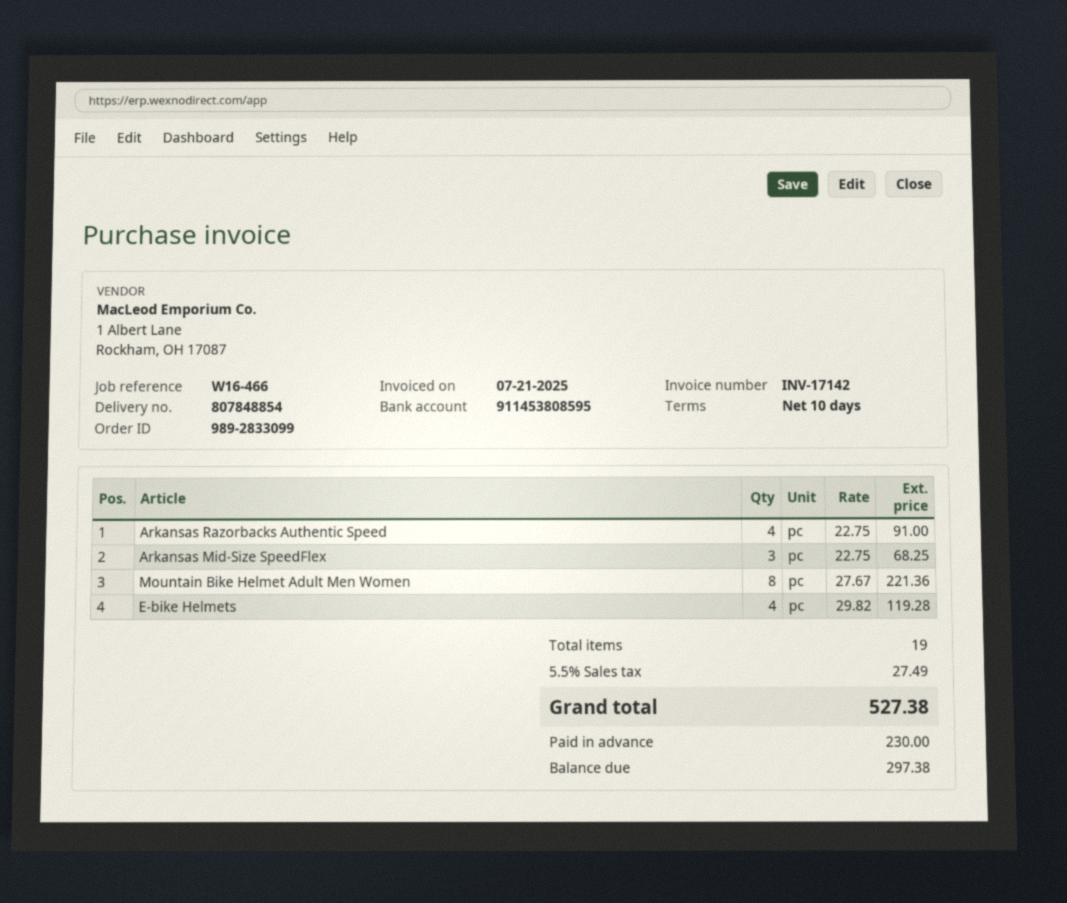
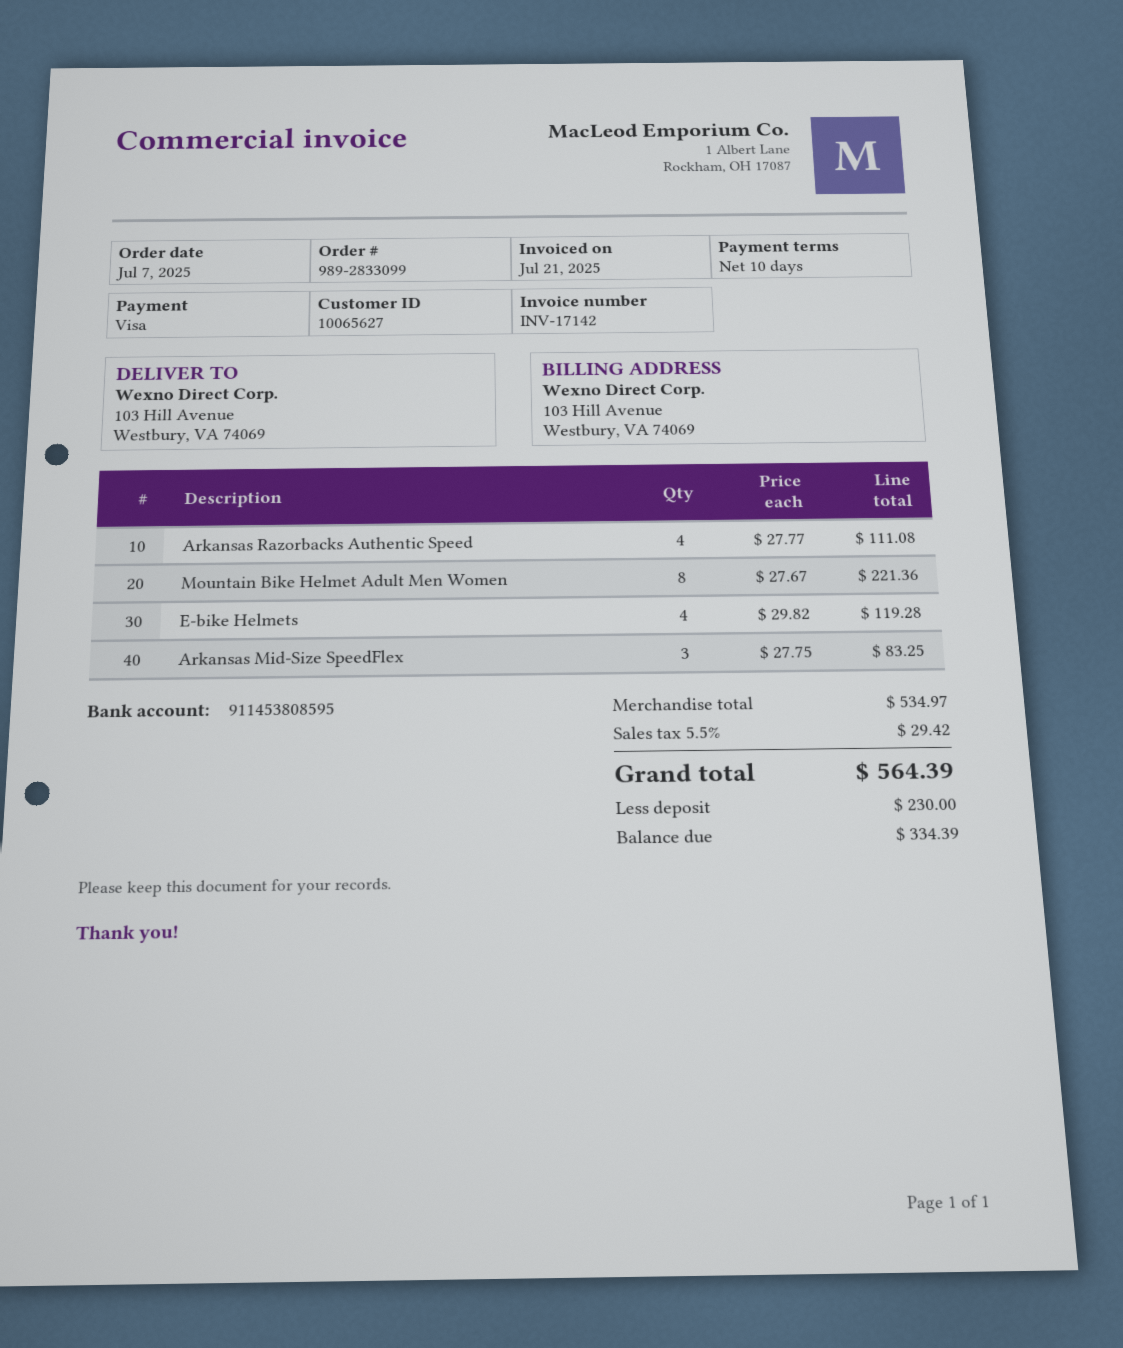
Arkansas Razorbacks Authentic Speed: 4 x 22.75 = 91.00 -> 4 x 27.77 = 111.08
Arkansas Mid-Size SpeedFlex: 3 x 22.75 = 68.25 -> 3 x 27.75 = 83.25
tax: 5.5% = 27.49 -> 5.5% = 29.42
total: 527.38 -> 564.39
balance: 297.38 -> 334.39

